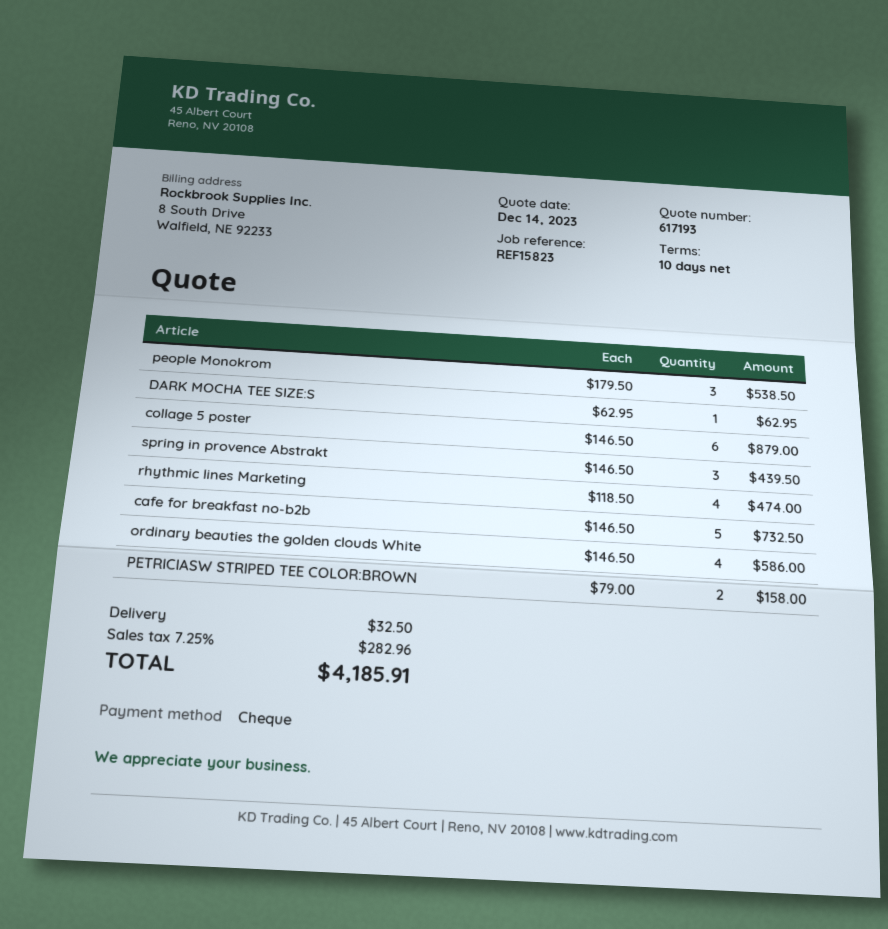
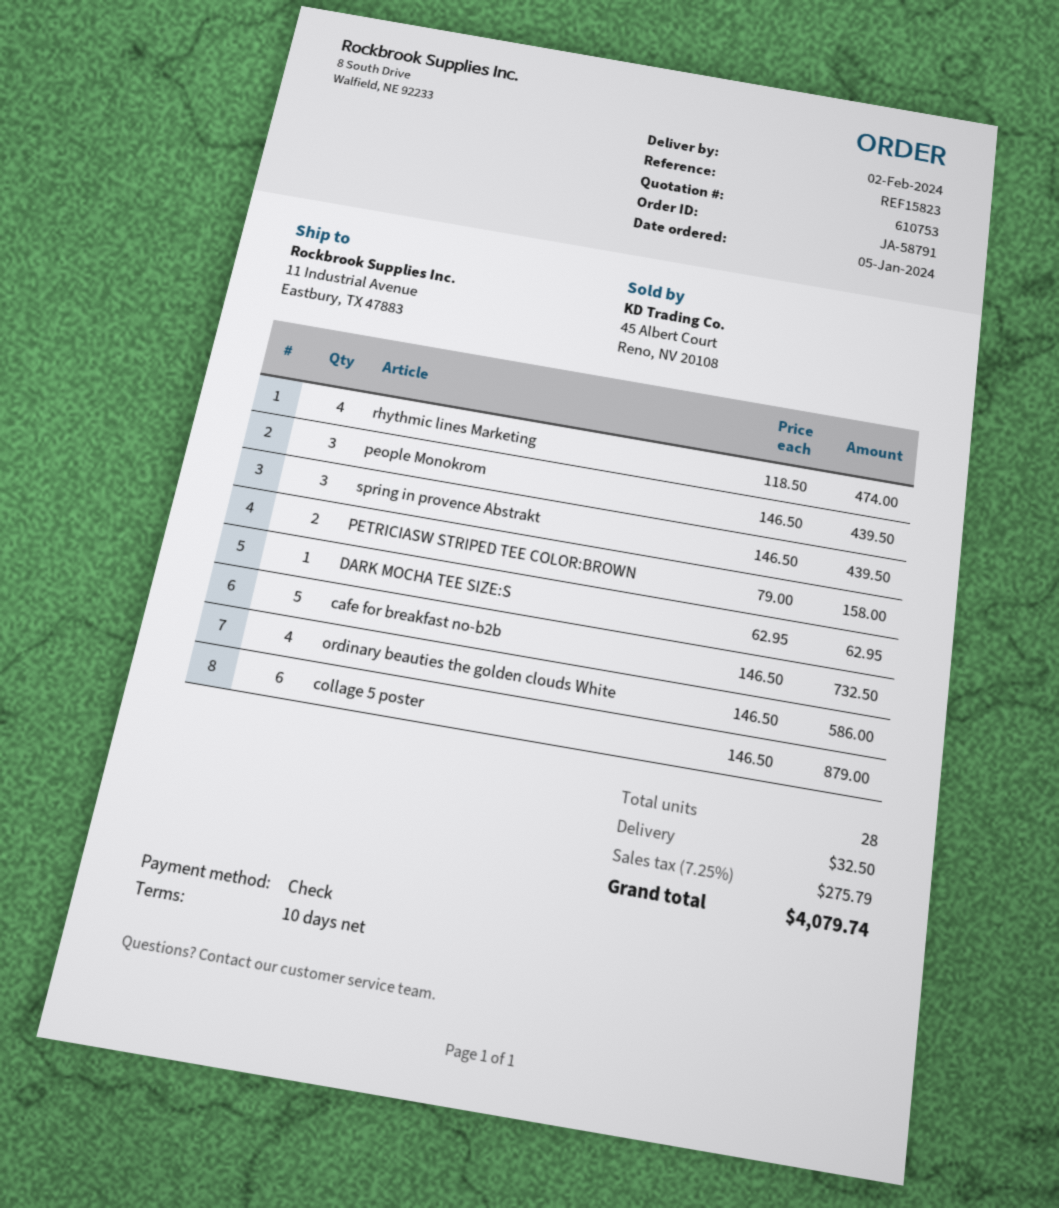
quote number: 617193 -> 610753
people Monokrom: 3 x 179.50 = 538.50 -> 3 x 146.50 = 439.50
tax: 7.25% = 282.96 -> 7.25% = 275.79
total: 4185.91 -> 4079.74

